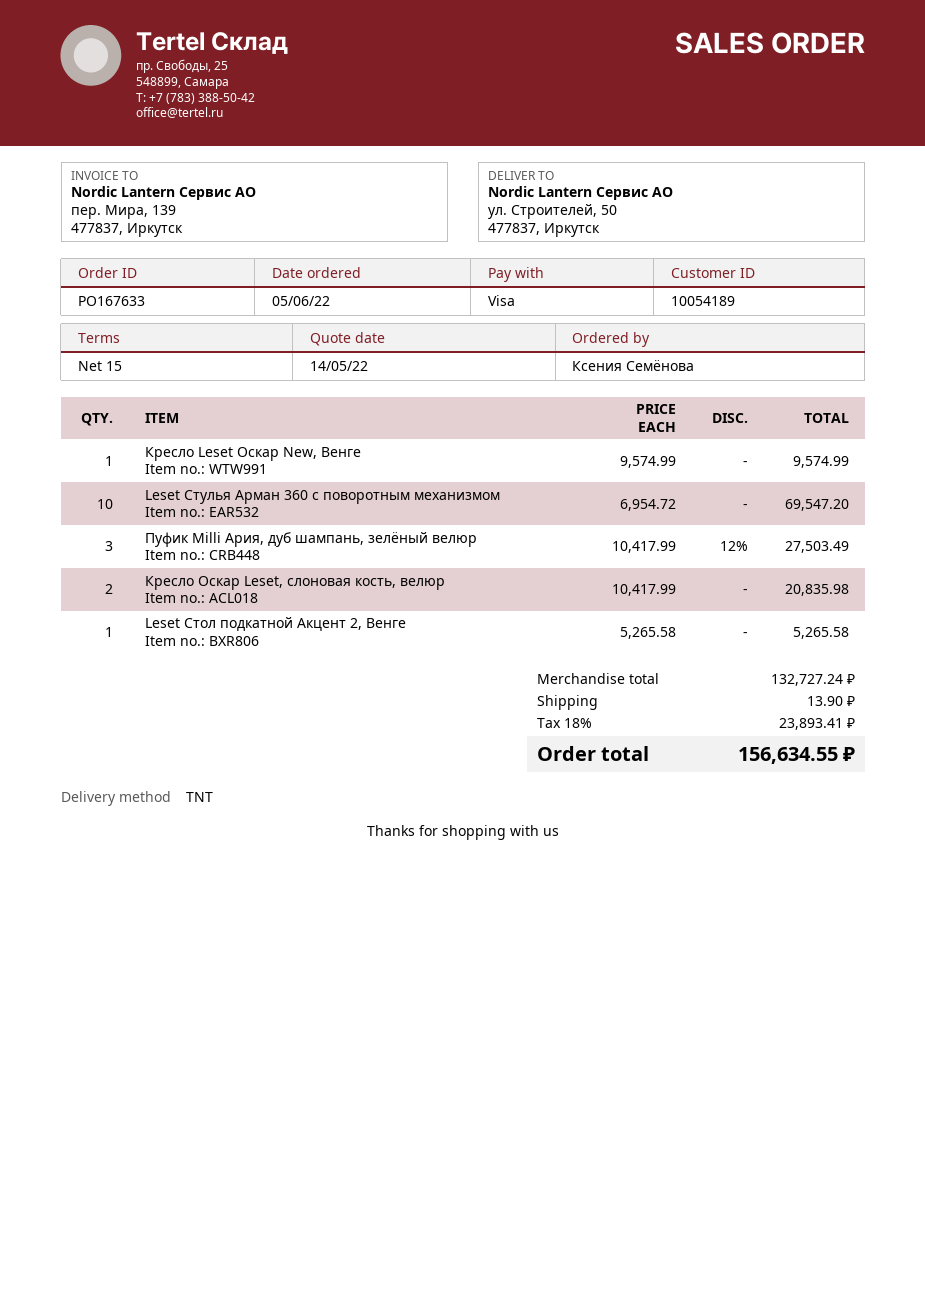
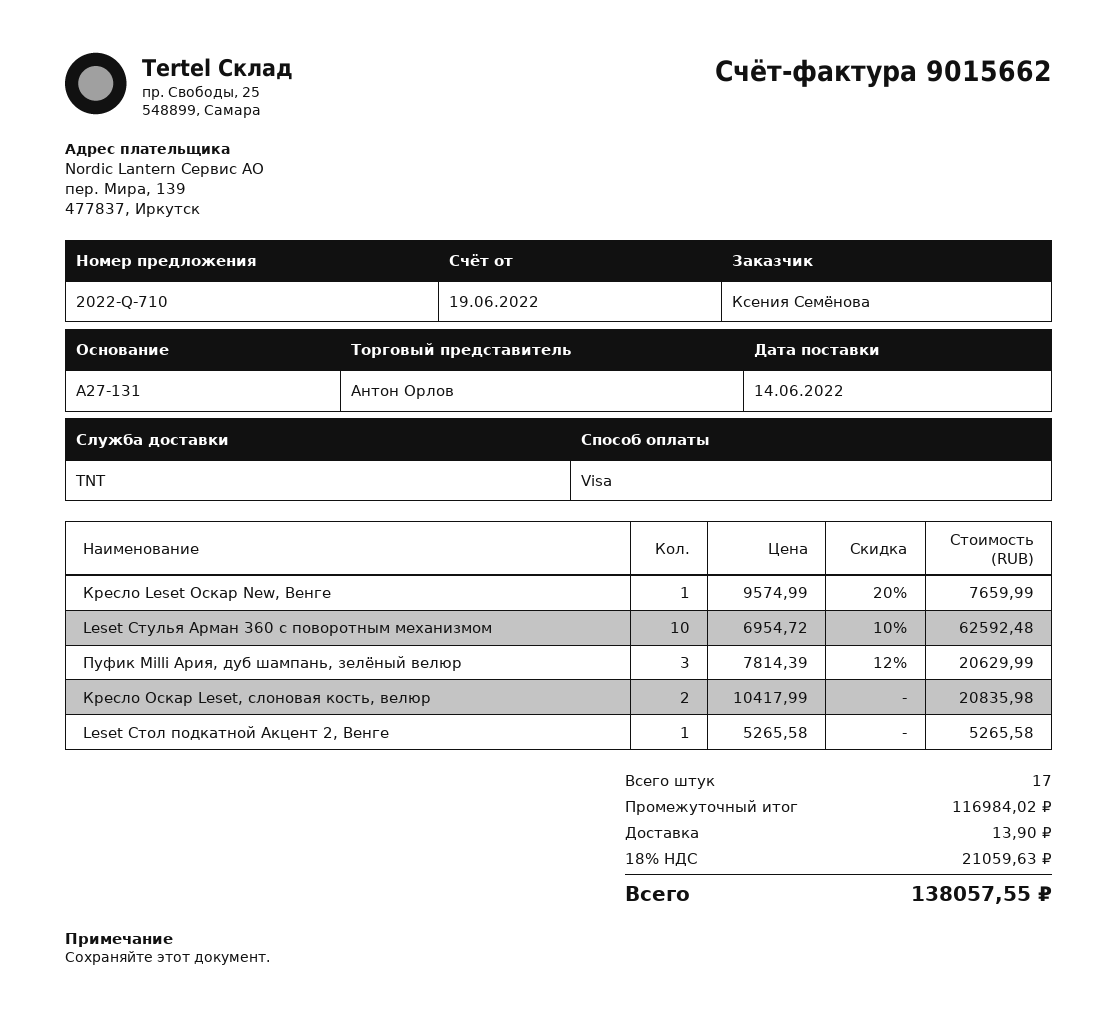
Кресло Leset Оскар New, Венге: 1 x 9574.99 = 9574.99 -> 1 x 9574.99 - 20% = 7659.99
Leset Стулья Арман 360 с поворотным механизмом: 10 x 6954.72 = 69547.20 -> 10 x 6954.72 - 10% = 62592.48
Пуфик Milli Ария, дуб шампань, зелёный велюр: 3 x 10417.99 - 12% = 27503.49 -> 3 x 7814.39 - 12% = 20629.99
subtotal: 132727.24 -> 116984.02
tax: 18% = 23893.41 -> 18% = 21059.63
total: 156634.55 -> 138057.55

